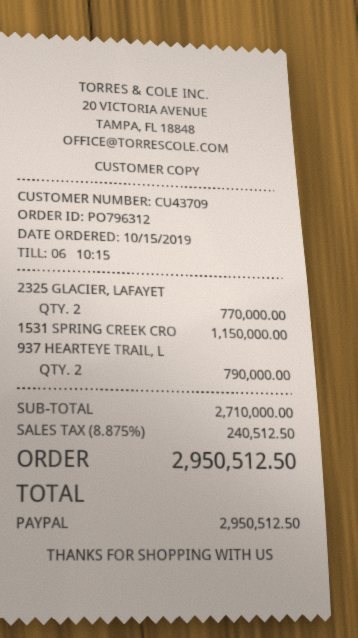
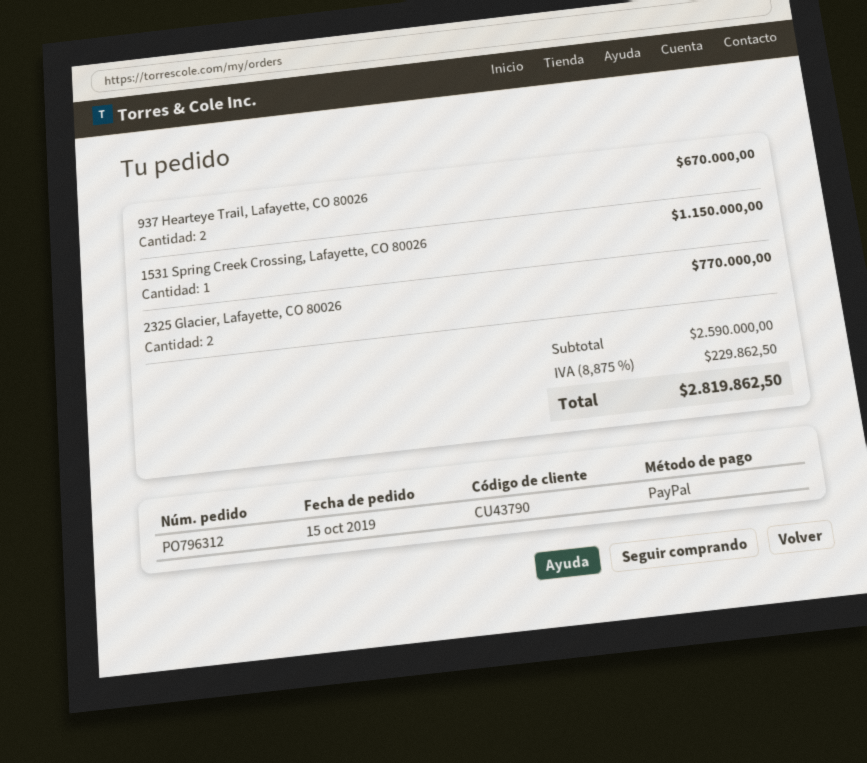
customer number: CU43709 -> CU43790
937 HEARTEYE TRAIL, L: 2 for 790000.00 -> 2 for 670000.00
subtotal: 2710000.00 -> 2590000.00
tax: 8.875% = 240512.50 -> 8.875% = 229862.50
total: 2950512.50 -> 2819862.50

